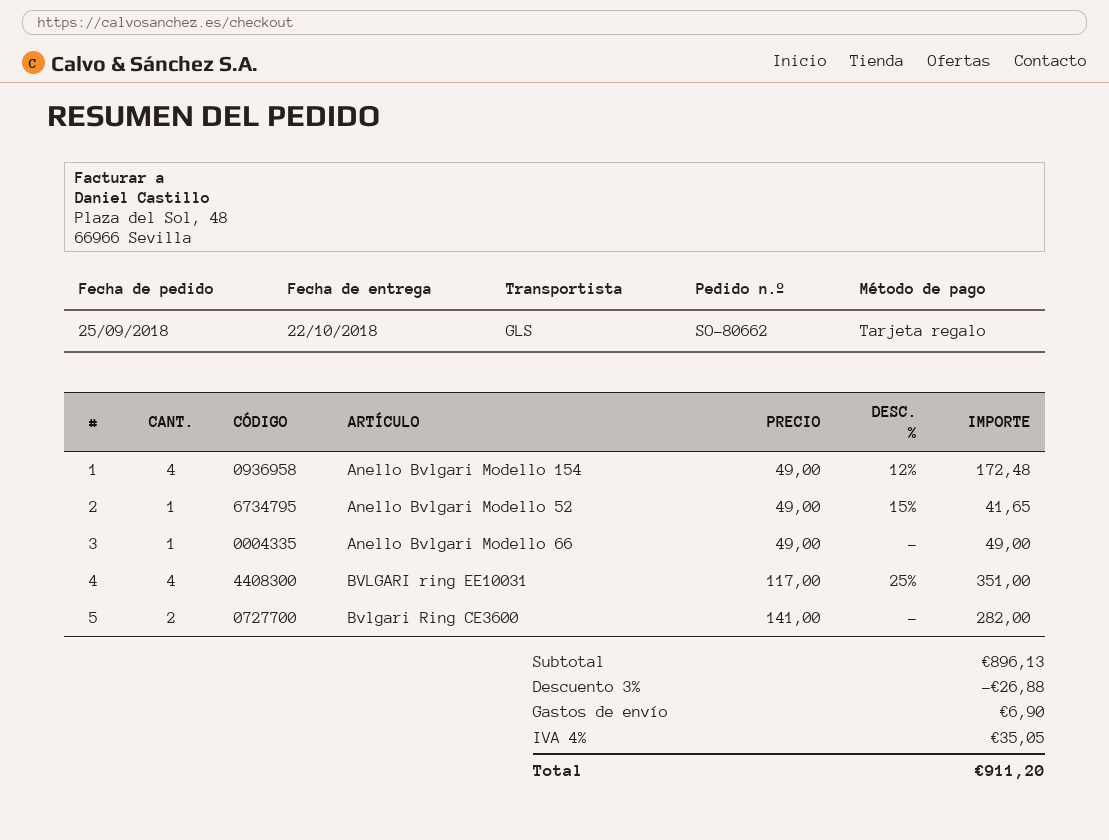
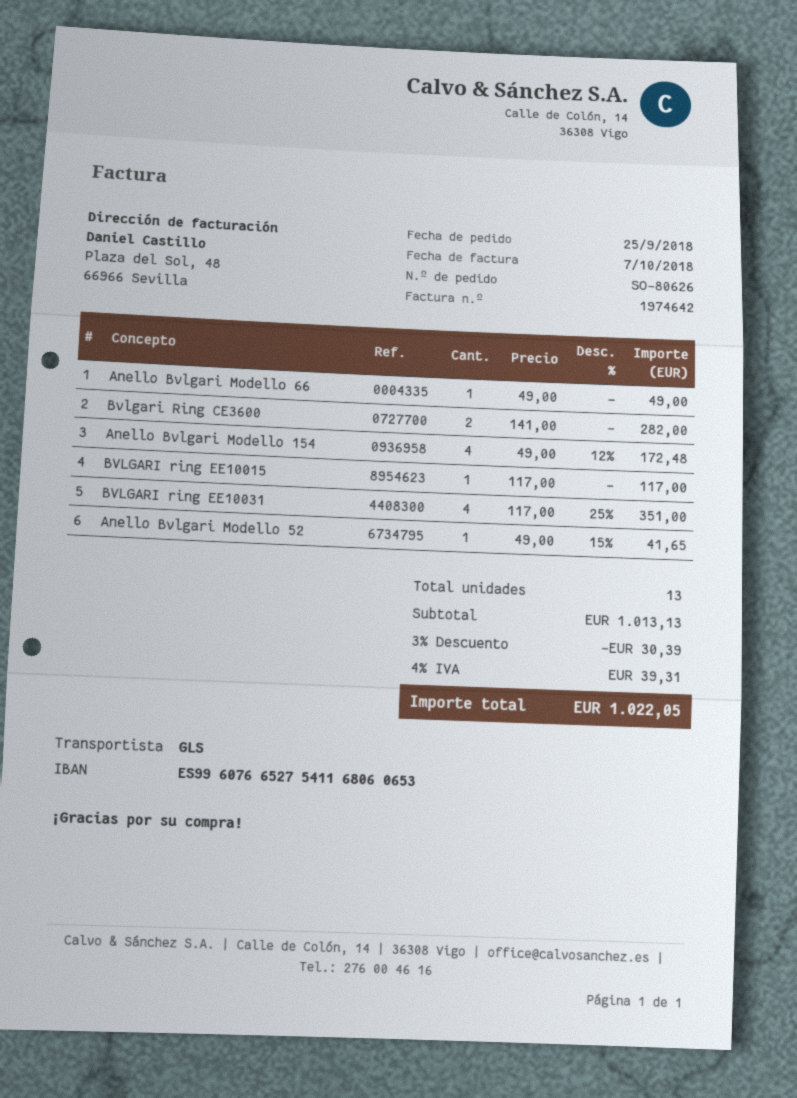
order number: SO-80662 -> SO-80626
BVLGARI ring EE10015: none -> 1 x 117.00 = 117.00
subtotal: 896.13 -> 1013.13
discount: 3% = 26.88 -> 3% = 30.39
shipping: 6.90 -> none
tax: 4% = 35.05 -> 4% = 39.31
total: 911.20 -> 1022.05

